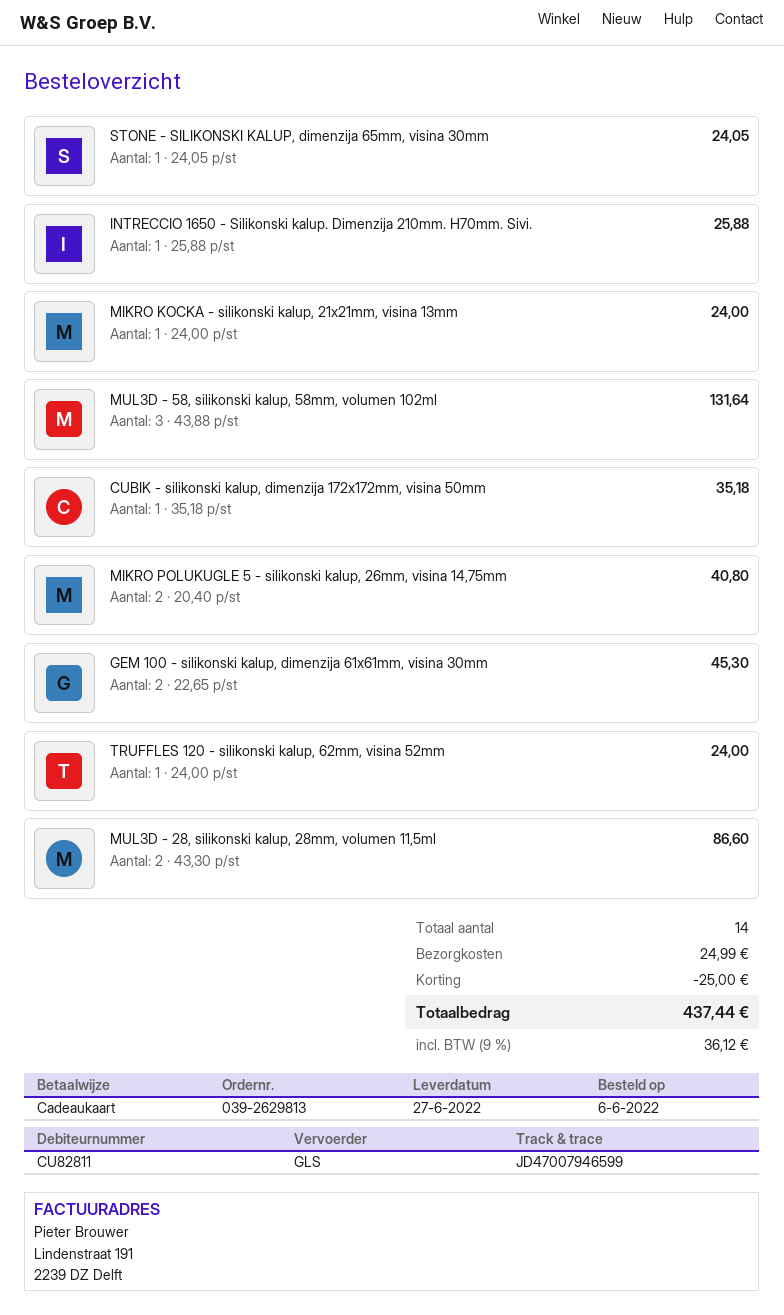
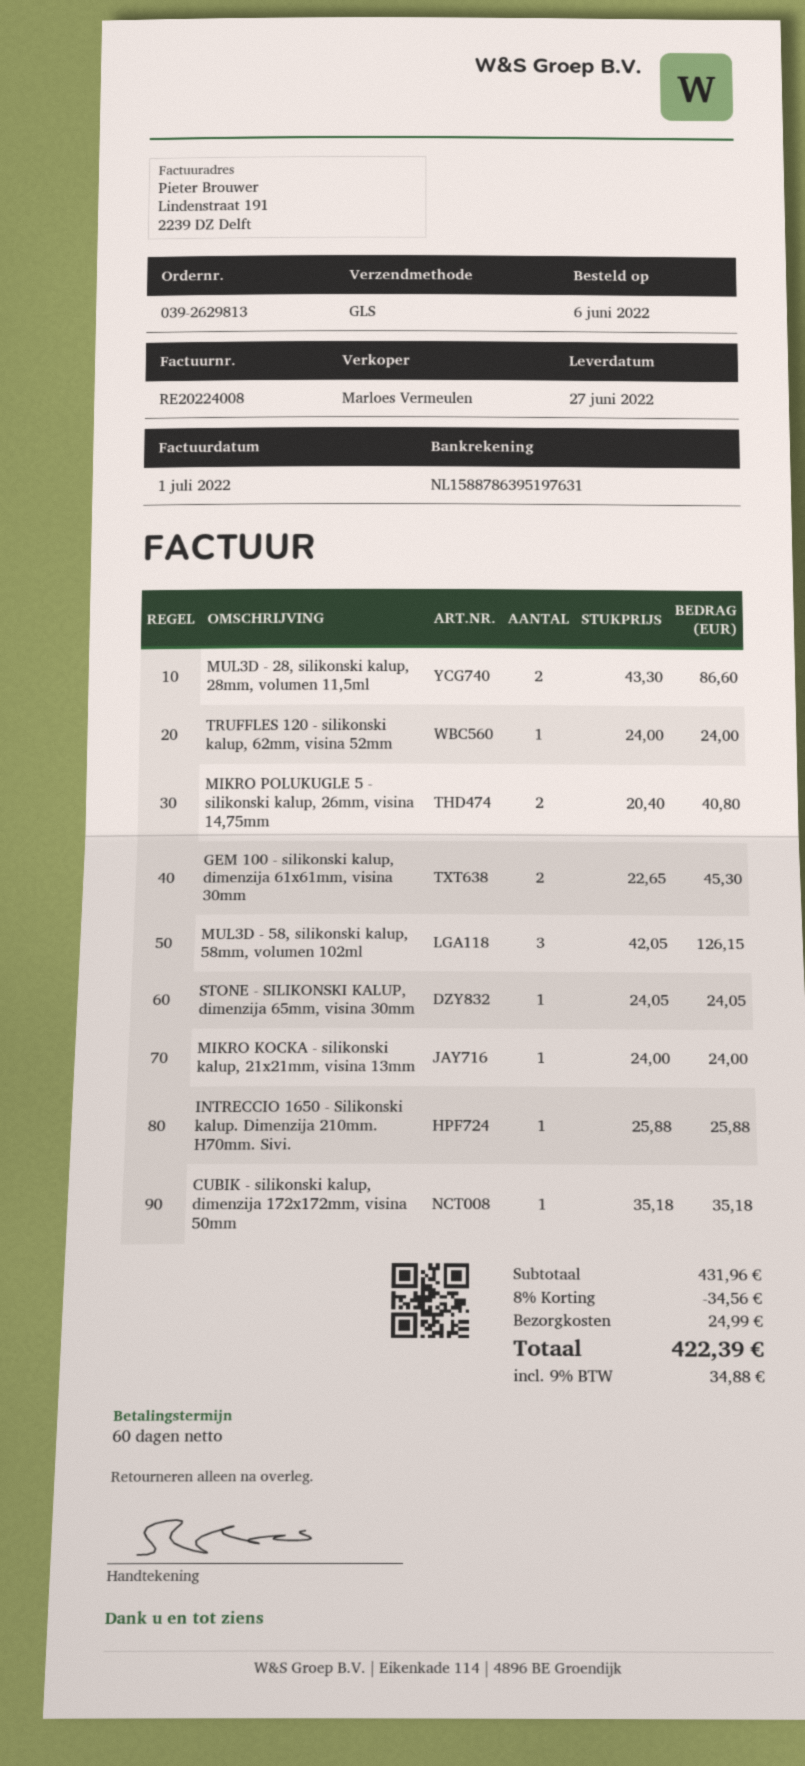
MUL3D - 58, silikonski kalup, 58mm, volumen 102ml: 3 x 43.88 = 131.64 -> 3 x 42.05 = 126.15
discount: 25.00 -> 34.56
tax: 9% = 36.12 -> 9% = 34.88
total: 437.44 -> 422.39

